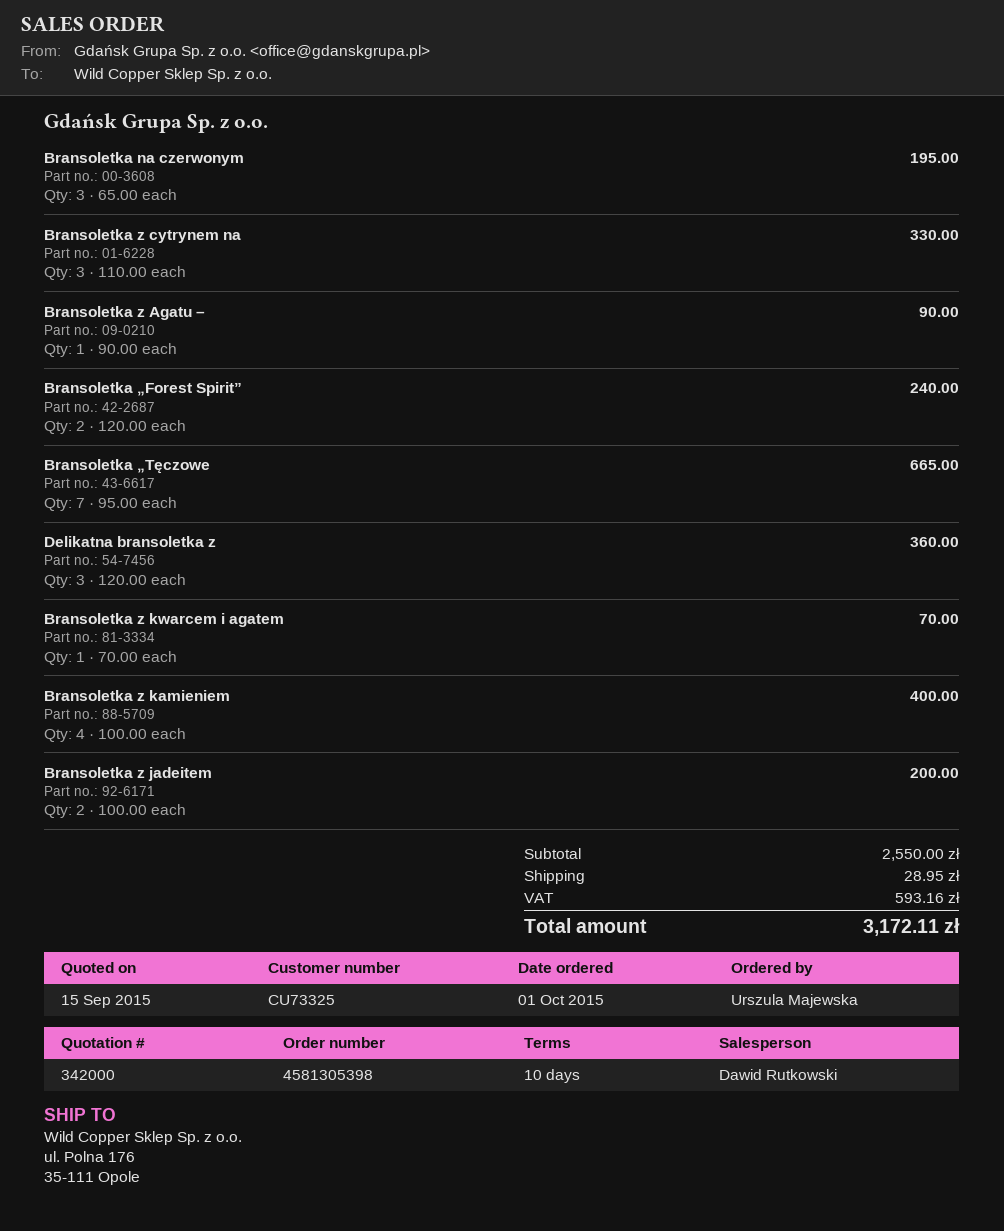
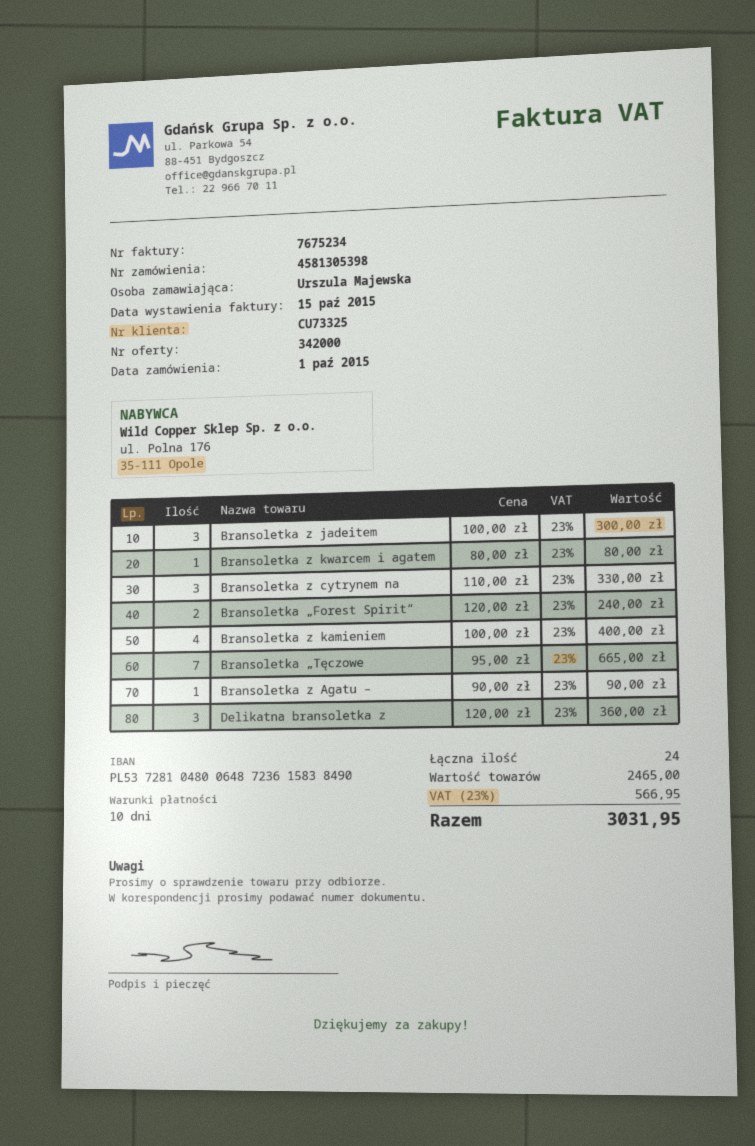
Bransoletka na czerwonym: 3 x 65.00 = 195.00 -> none
Bransoletka z kwarcem i agatem: 1 x 70.00 = 70.00 -> 1 x 80.00 = 80.00
Bransoletka z jadeitem: 2 x 100.00 = 200.00 -> 3 x 100.00 = 300.00
subtotal: 2550.00 -> 2465.00
shipping: 28.95 -> none
tax: 593.16 -> 566.95
total: 3172.11 -> 3031.95

